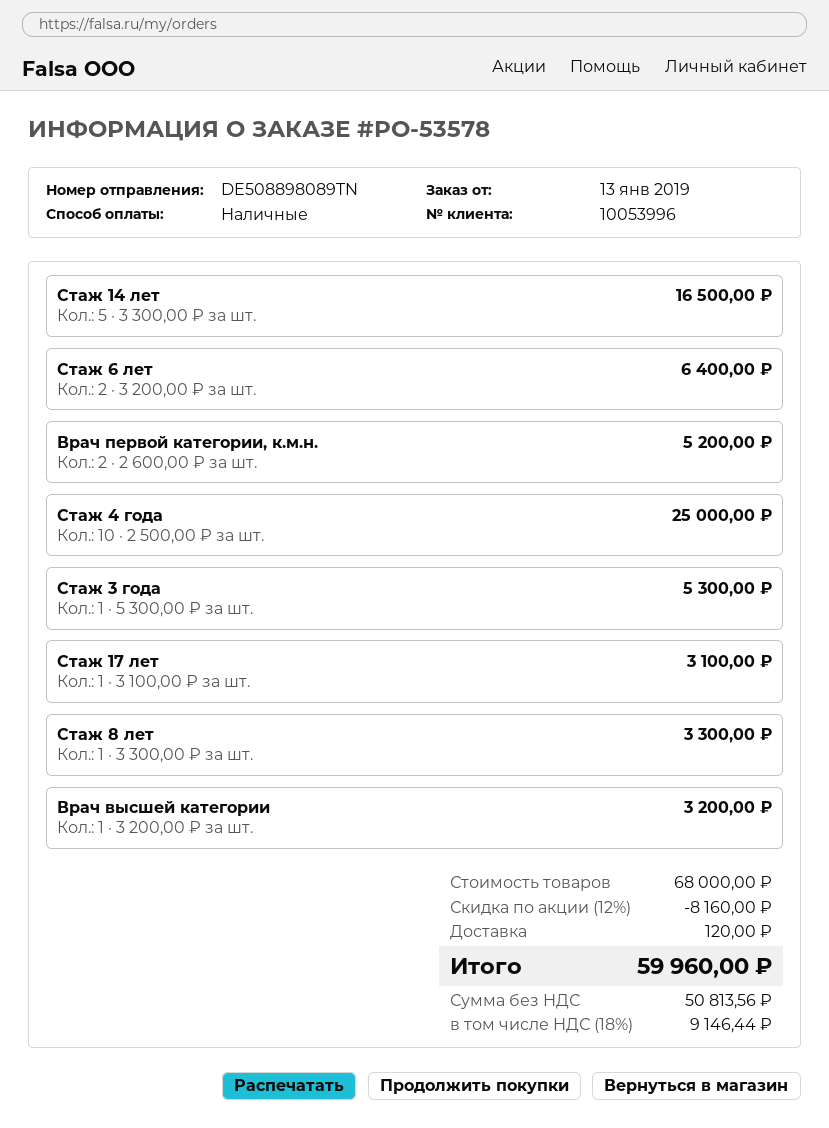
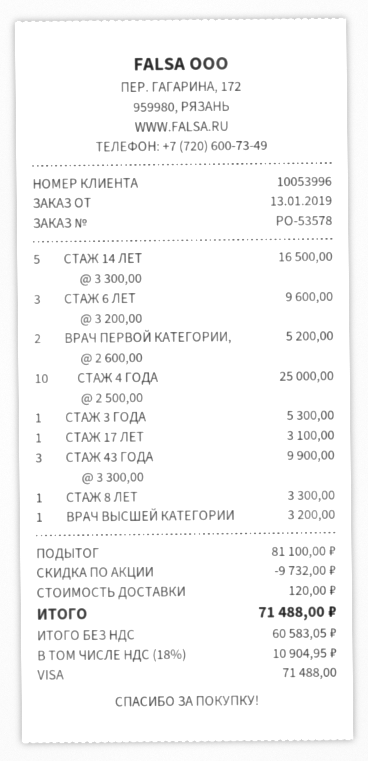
payment method: cash -> Visa
Стаж 6 лет: 2 x 3200.00 = 6400.00 -> 3 x 3200.00 = 9600.00
СТАЖ 43 ГОДА: none -> 3 x 3300.00 = 9900.00
subtotal: 68000.00 -> 81100.00
discount: 8160.00 -> 9732.00
net: 50813.56 -> 60583.05
tax: 18% = 9146.44 -> 18% = 10904.95
total: 59960.00 -> 71488.00

